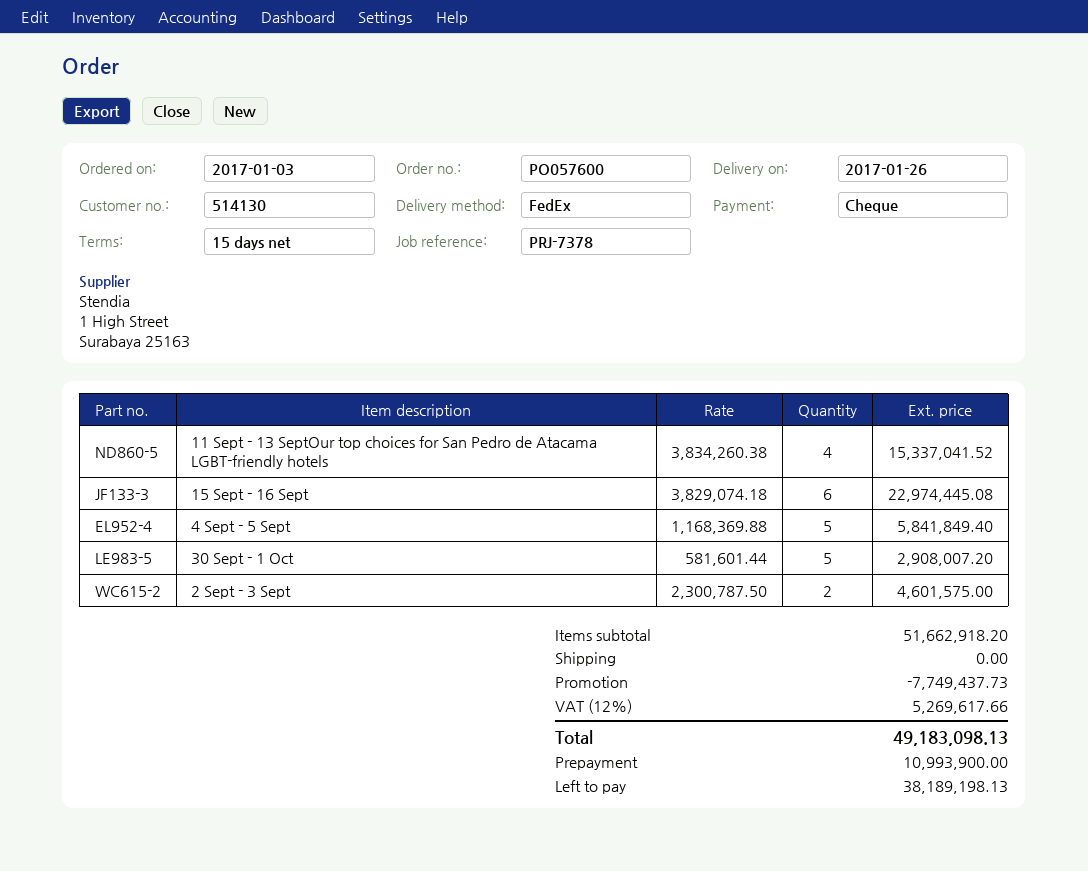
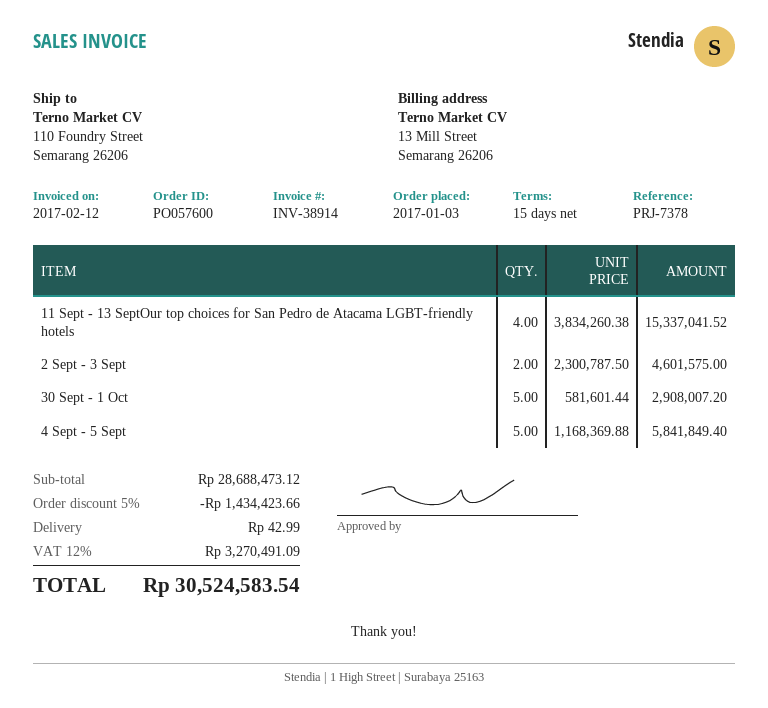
15 Sept - 16 Sept: 6 x 3829074.18 = 22974445.08 -> none
subtotal: 51662918.20 -> 28688473.12
discount: 7749437.73 -> 1434423.66
shipping: 0.00 -> 42.99
tax: 12% = 5269617.66 -> 12% = 3270491.09
total: 49183098.13 -> 30524583.54

